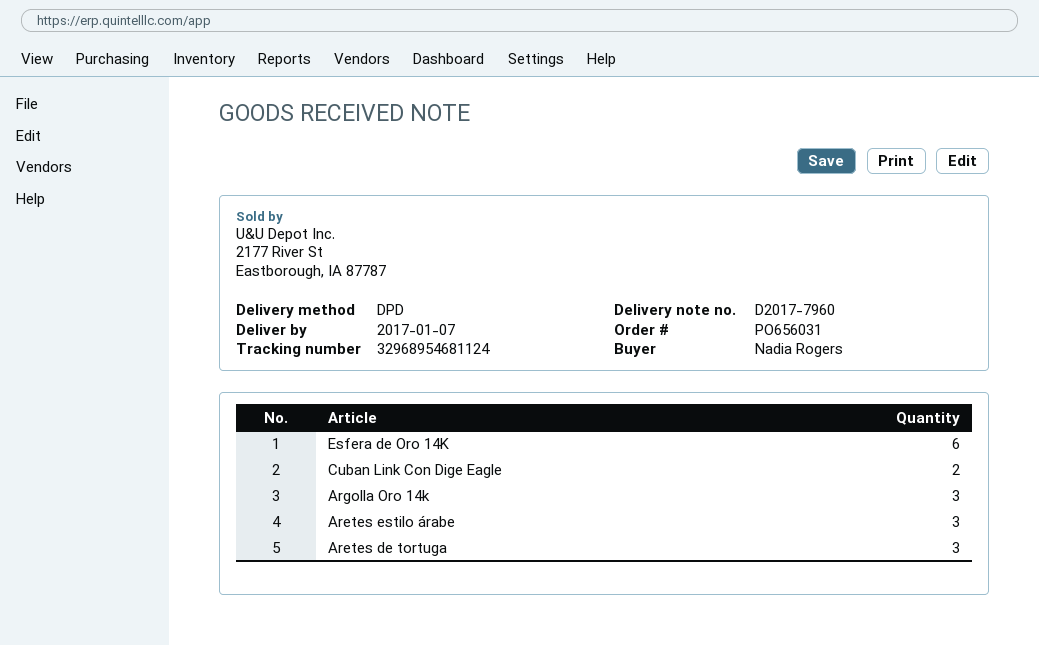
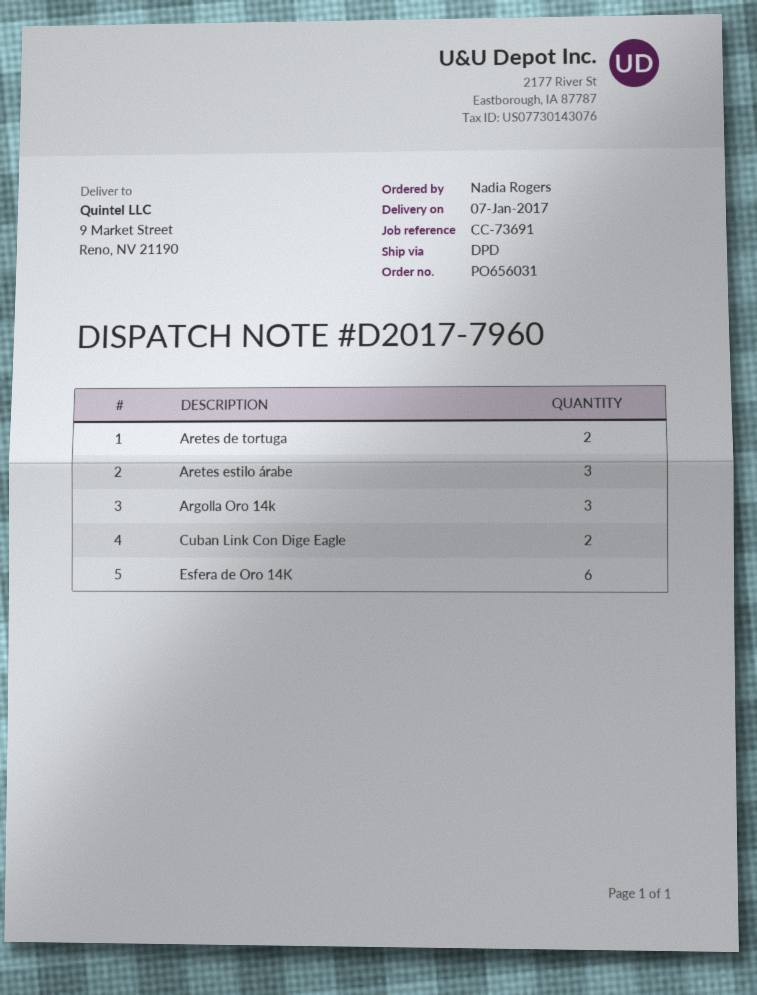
Aretes de tortuga: 3 -> 2

